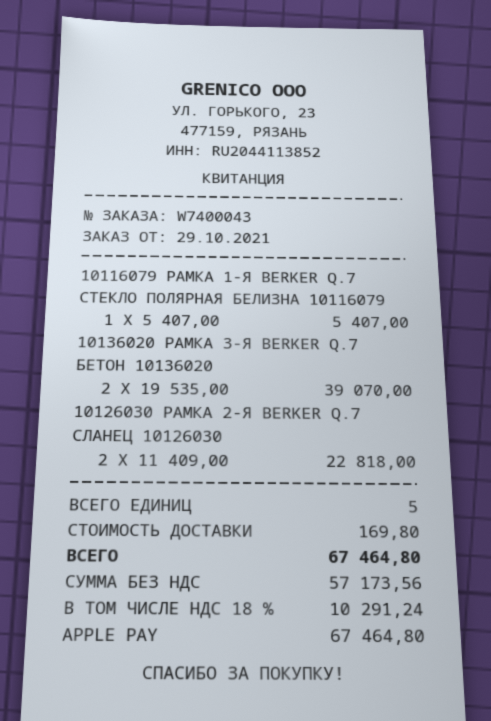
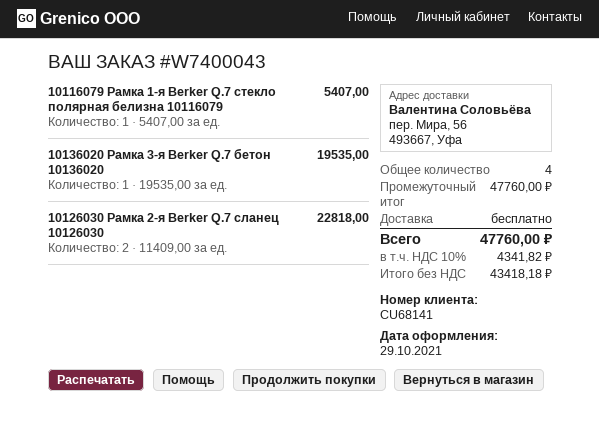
10136020 РАМКА 3-Я BERKER Q.7 БЕТОН 10136020: 2 x 19535.00 = 39070.00 -> 1 x 19535.00 = 19535.00
total quantity: 5 -> 4
shipping: 169.80 -> 0.00
net: 57173.56 -> 43418.18
tax: 18% = 10291.24 -> 10% = 4341.82
total: 67464.80 -> 47760.00

